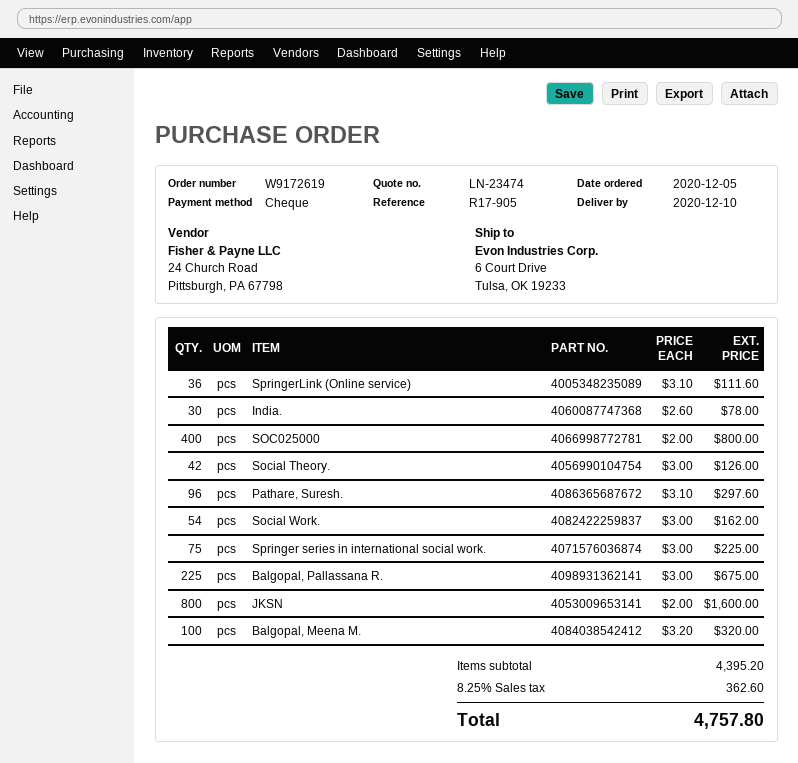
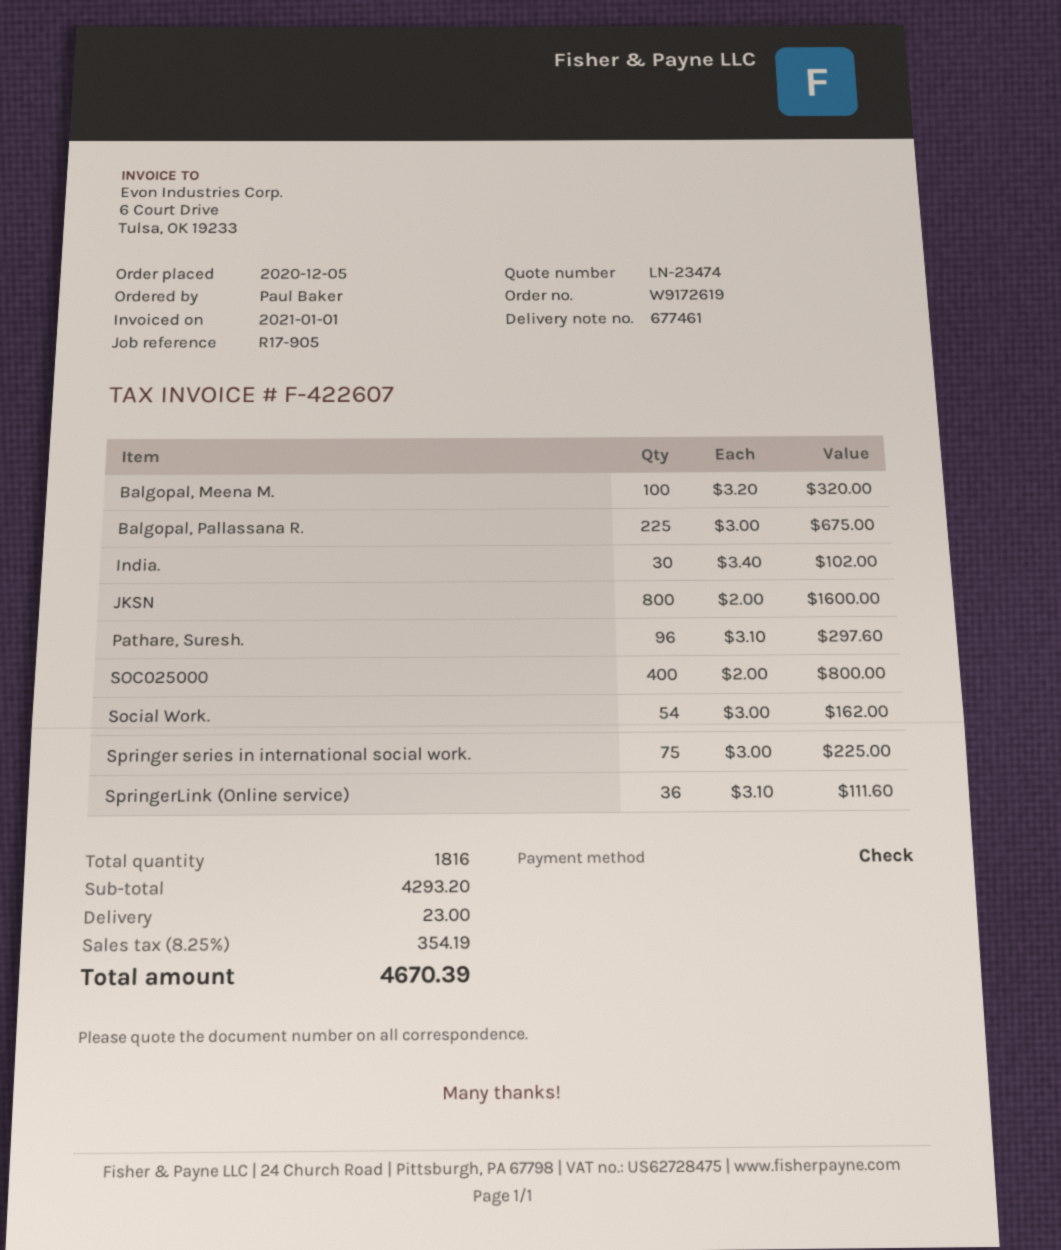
India.: 30 x 2.60 = 78.00 -> 30 x 3.40 = 102.00
Social Theory.: 42 x 3.00 = 126.00 -> none
subtotal: 4395.20 -> 4293.20
shipping: none -> 23.00
tax: 8.25% = 362.60 -> 8.25% = 354.19
total: 4757.80 -> 4670.39

